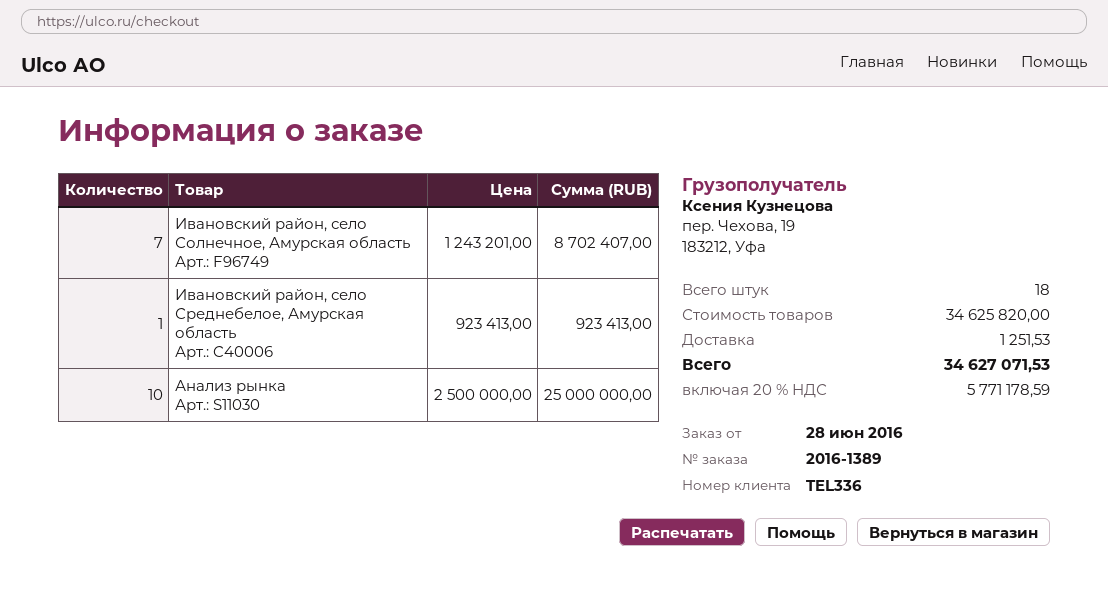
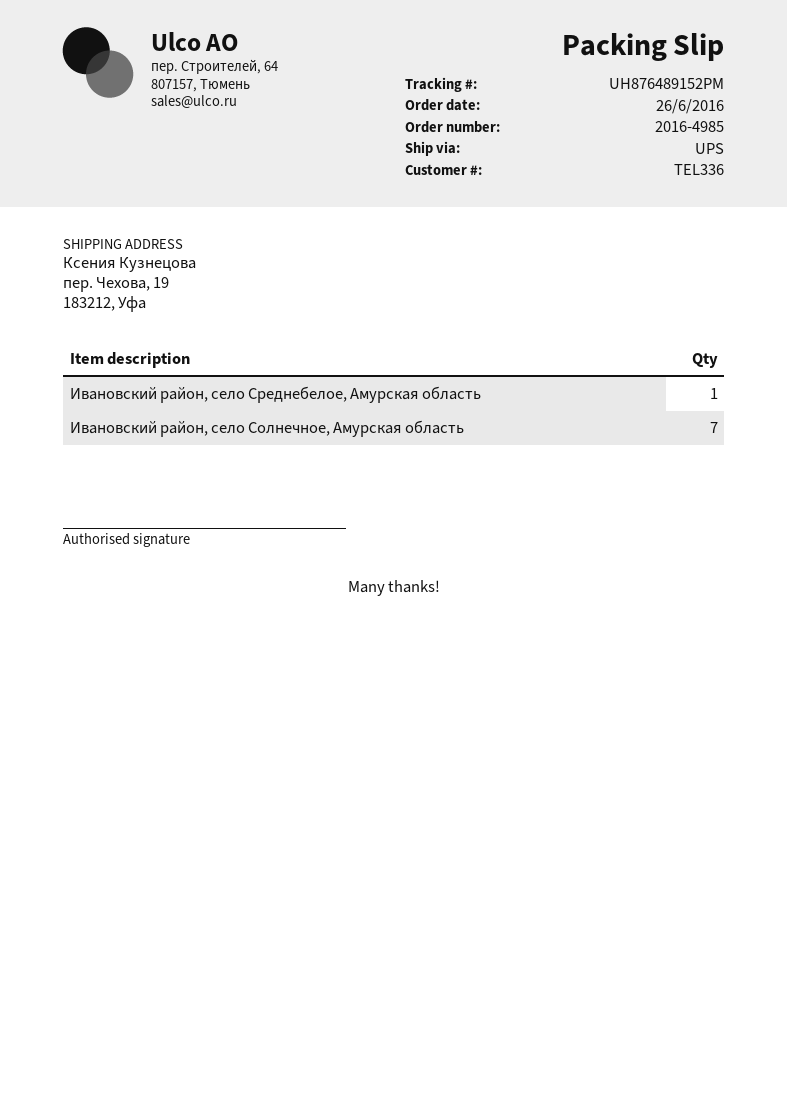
order number: 2016-1389 -> 2016-4985
order date: 2016-06-28 -> 2016-06-26
Анализ рынка: 10 -> none

